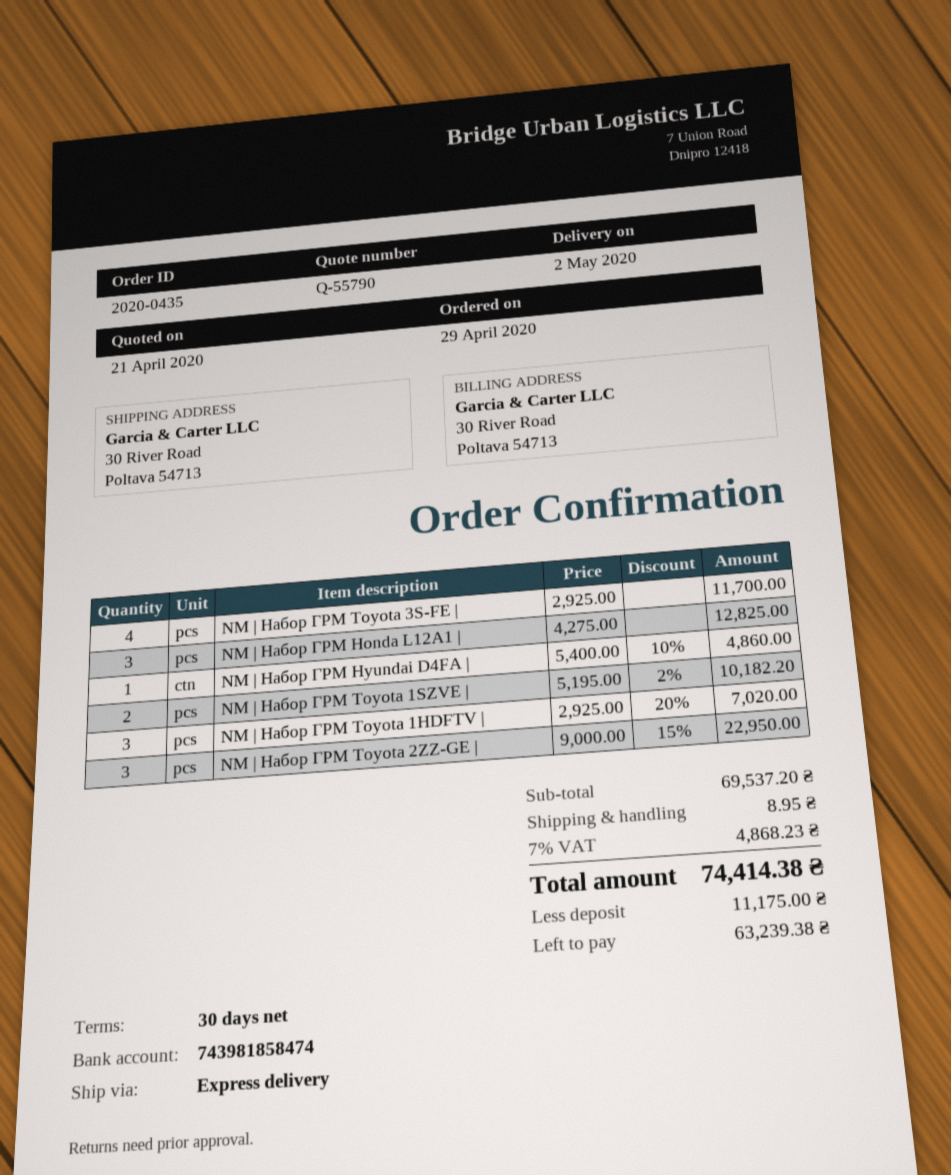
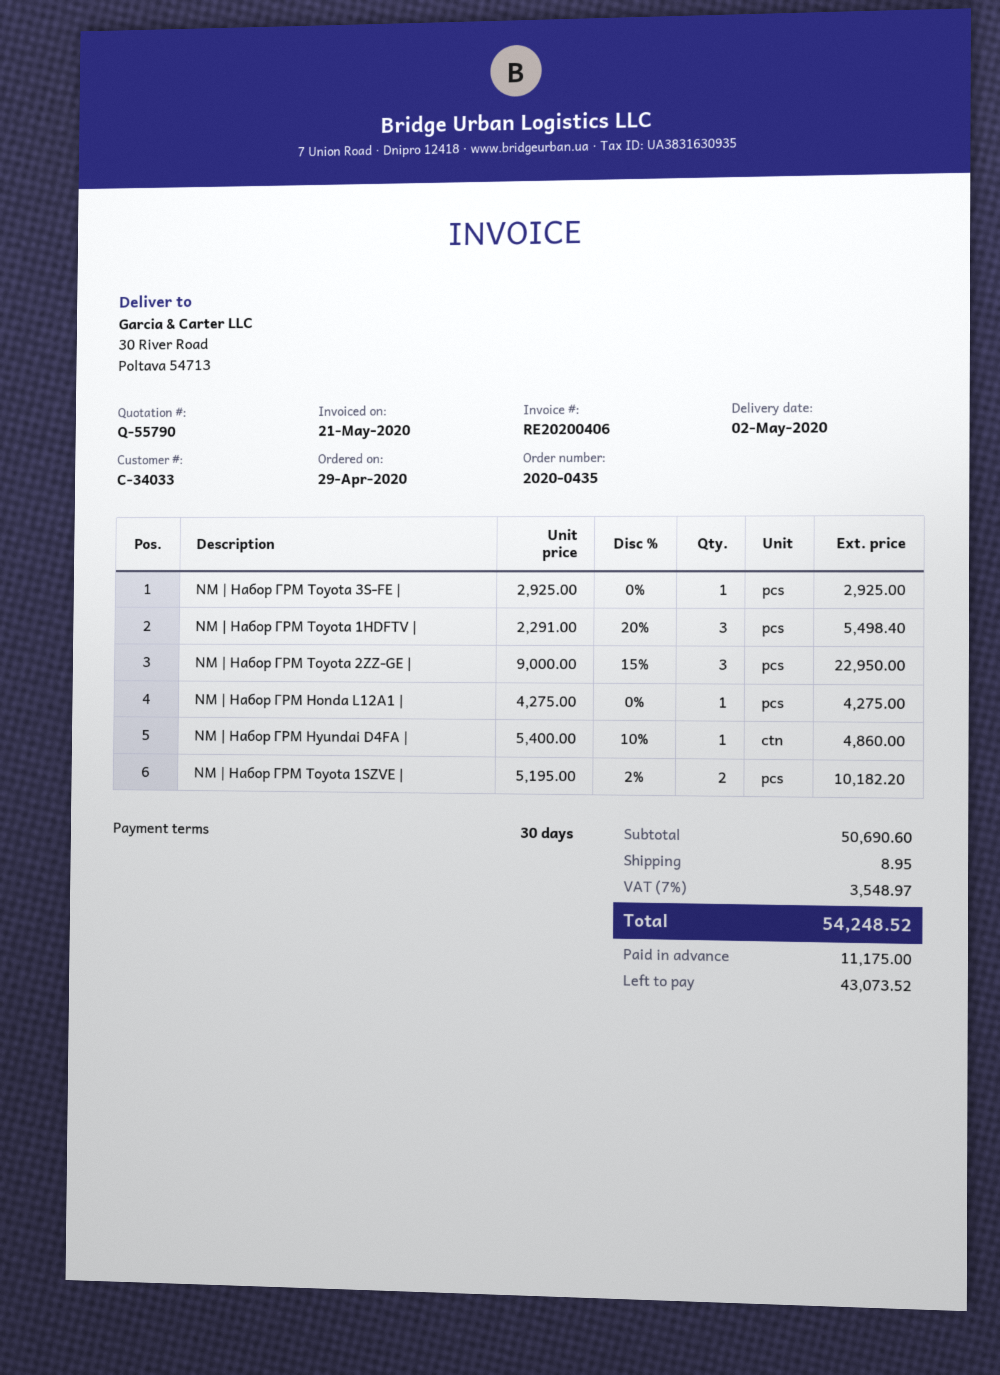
NM | Набор ГРМ Toyota 3S-FE |: 4 x 2925.00 = 11700.00 -> 1 x 2925.00 = 2925.00
NM | Набор ГРМ Honda L12A1 |: 3 x 4275.00 = 12825.00 -> 1 x 4275.00 = 4275.00
NM | Набор ГРМ Toyota 1HDFTV |: 3 x 2925.00 - 20% = 7020.00 -> 3 x 2291.00 - 20% = 5498.40
subtotal: 69537.20 -> 50690.60
tax: 7% = 4868.23 -> 7% = 3548.97
total: 74414.38 -> 54248.52
balance: 63239.38 -> 43073.52

